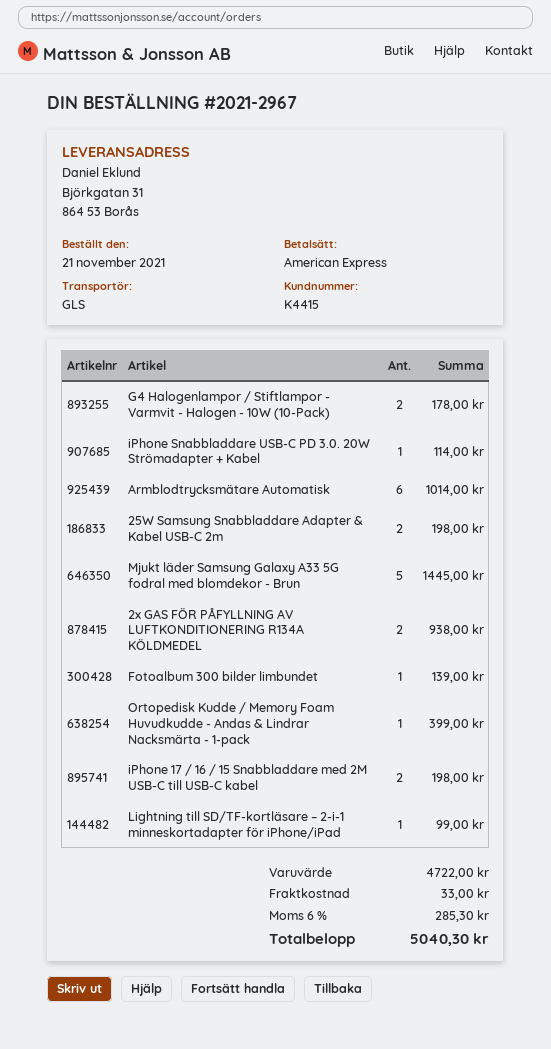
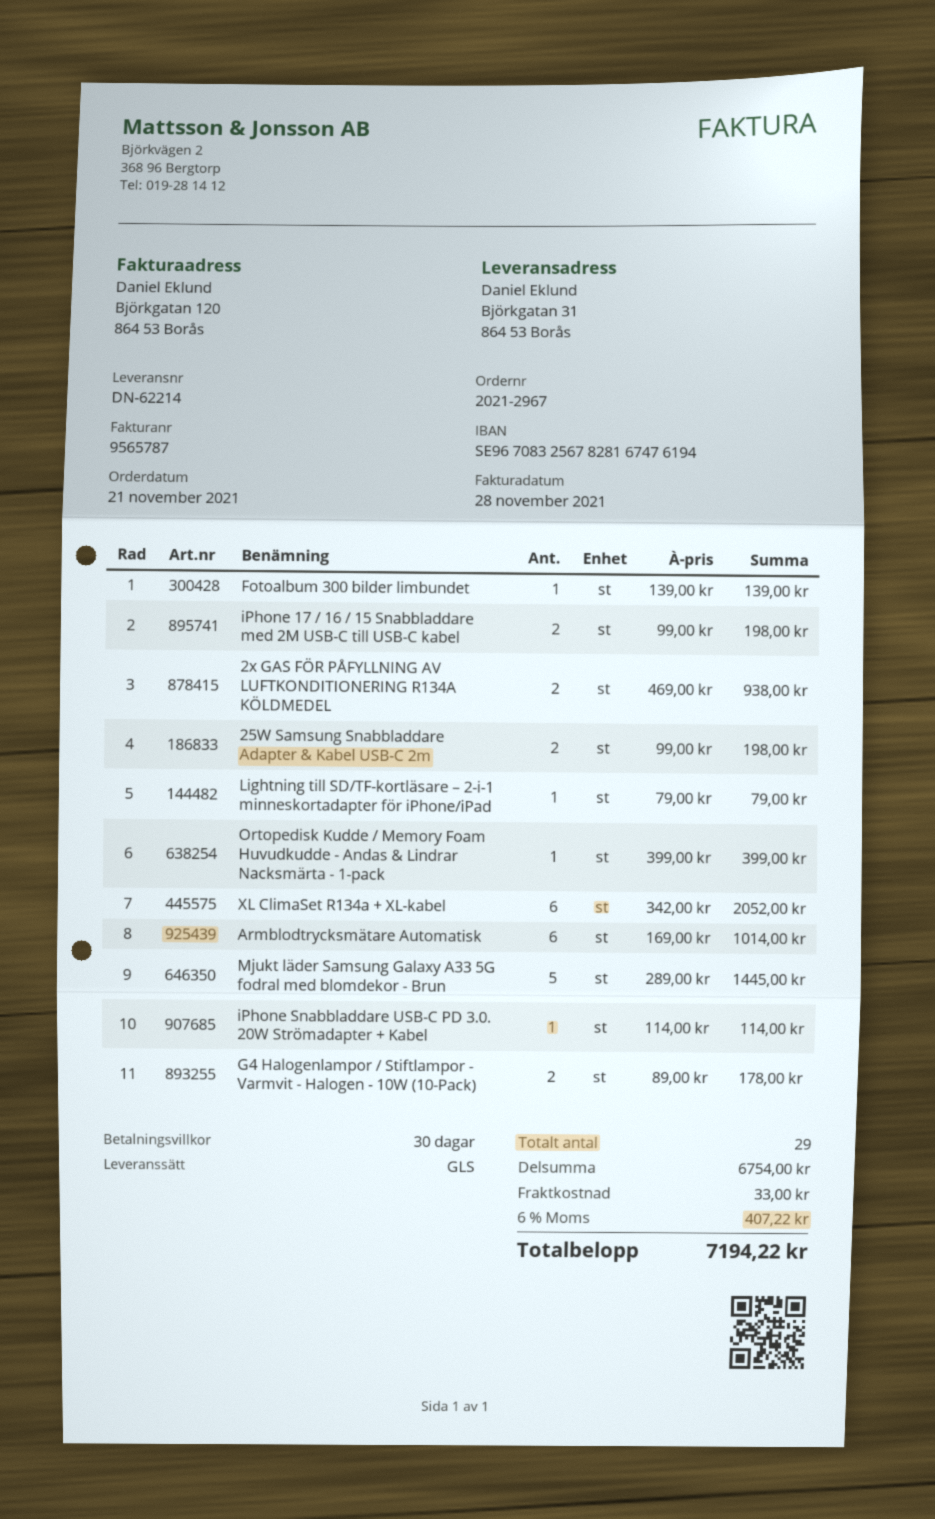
Lightning till SD/TF-kortläsare – 2-i-1 minneskortadapter för iPhone/iPad: 1 for 99.00 -> 1 for 79.00
XL ClimaSet R134a + XL-kabel: none -> 6 for 2052.00
subtotal: 4722.00 -> 6754.00
tax: 6% = 285.30 -> 6% = 407.22
total: 5040.30 -> 7194.22

